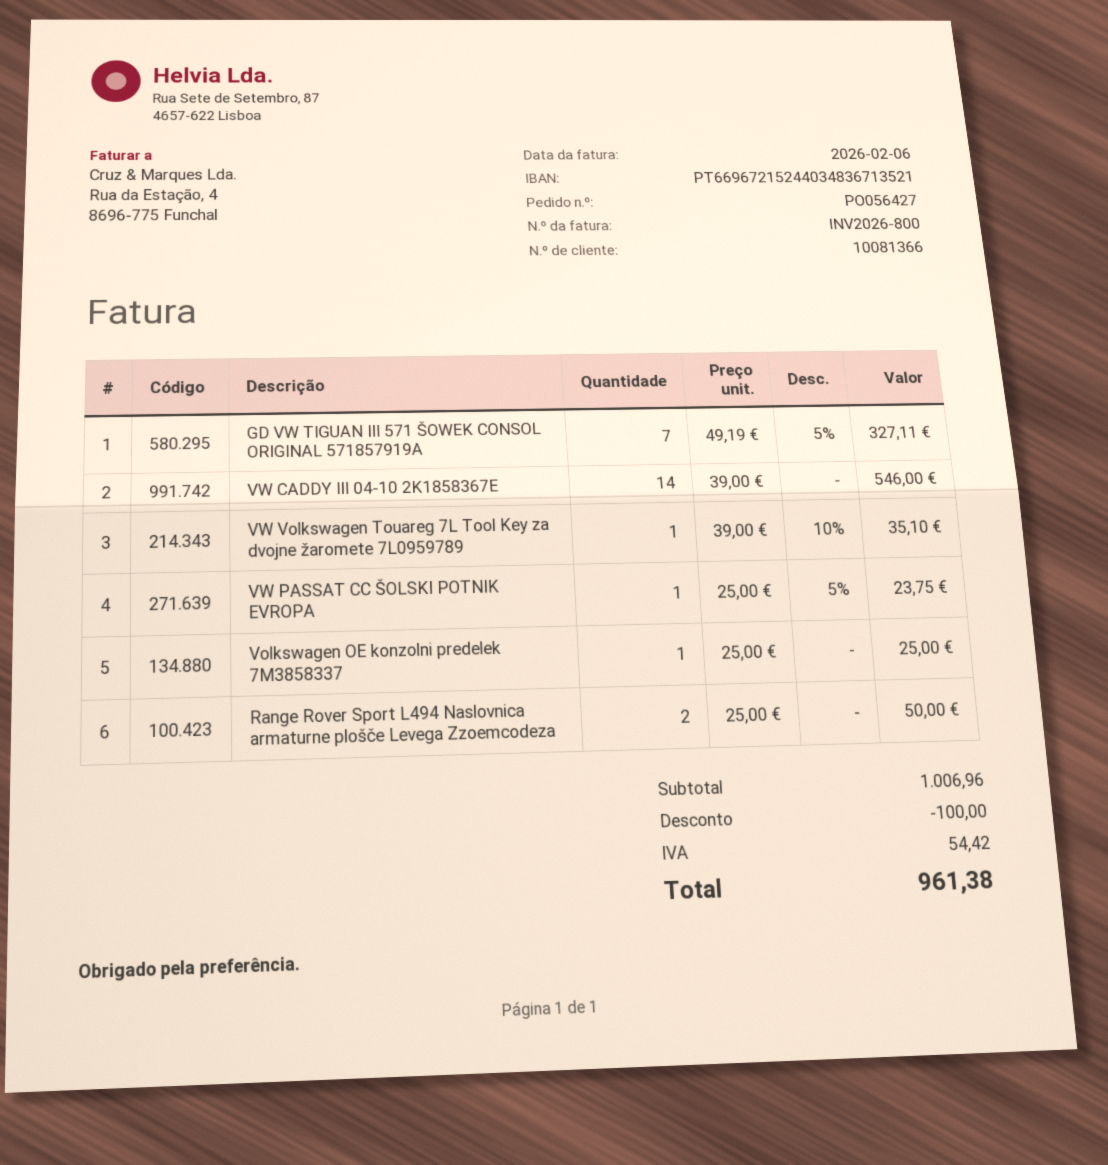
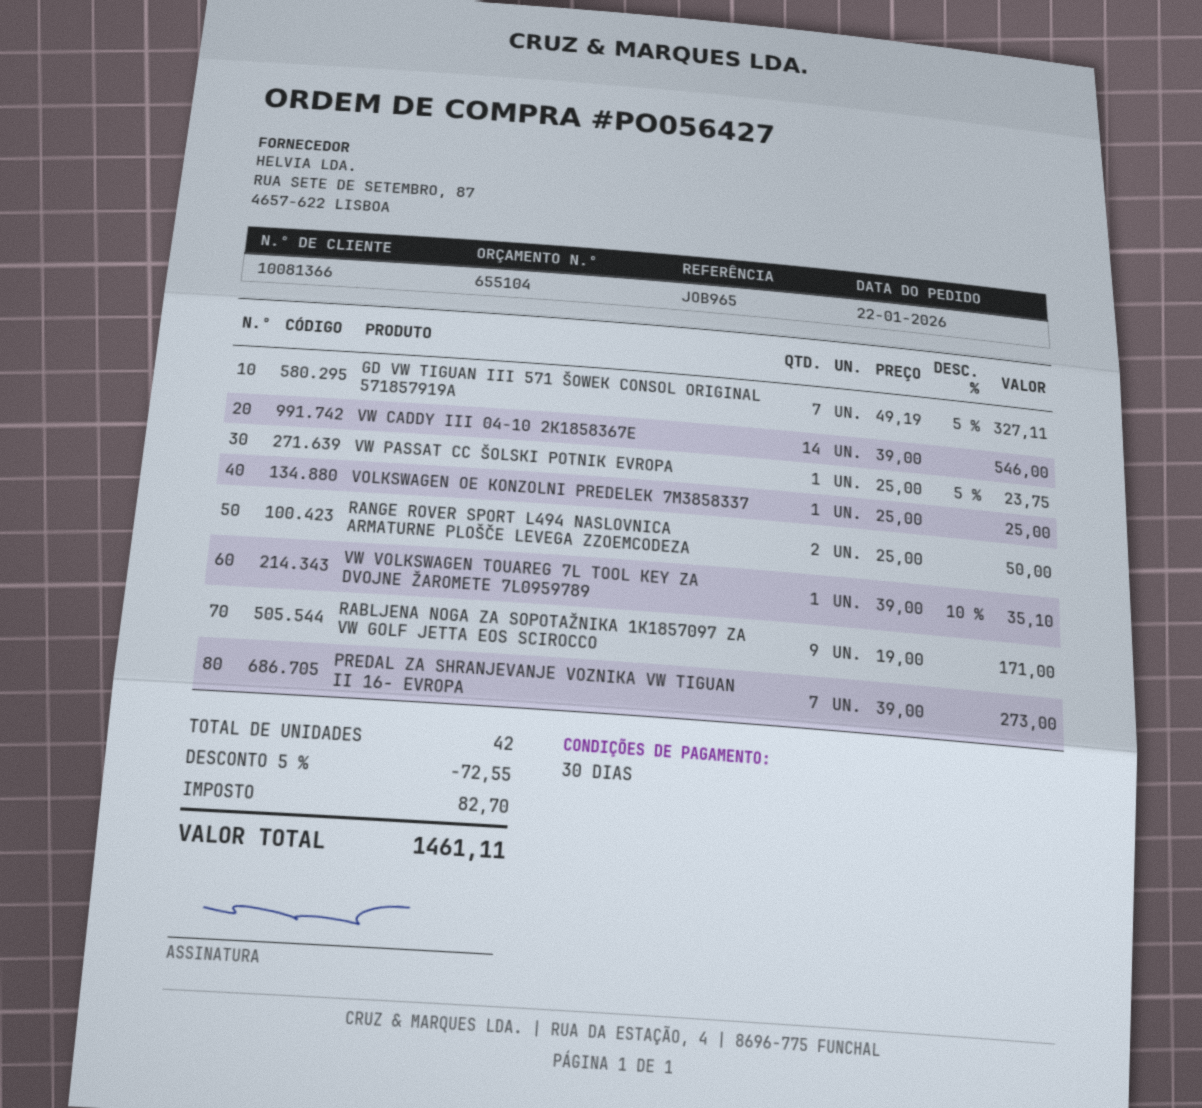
RABLJENA NOGA ZA SOPOTAŽNIKA 1K1857097 ZA VW GOLF JETTA EOS SCIROCCO: none -> 9 x 19.00 = 171.00
PREDAL ZA SHRANJEVANJE VOZNIKA VW TIGUAN II 16- EVROPA: none -> 7 x 39.00 = 273.00
discount: 100.00 -> 72.55
tax: 54.42 -> 82.70
total: 961.38 -> 1461.11

